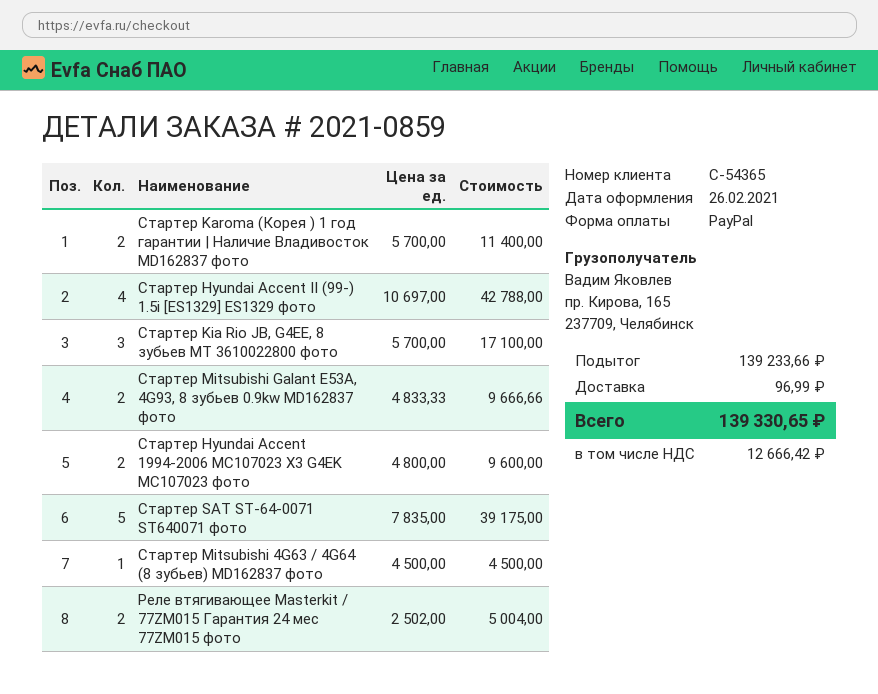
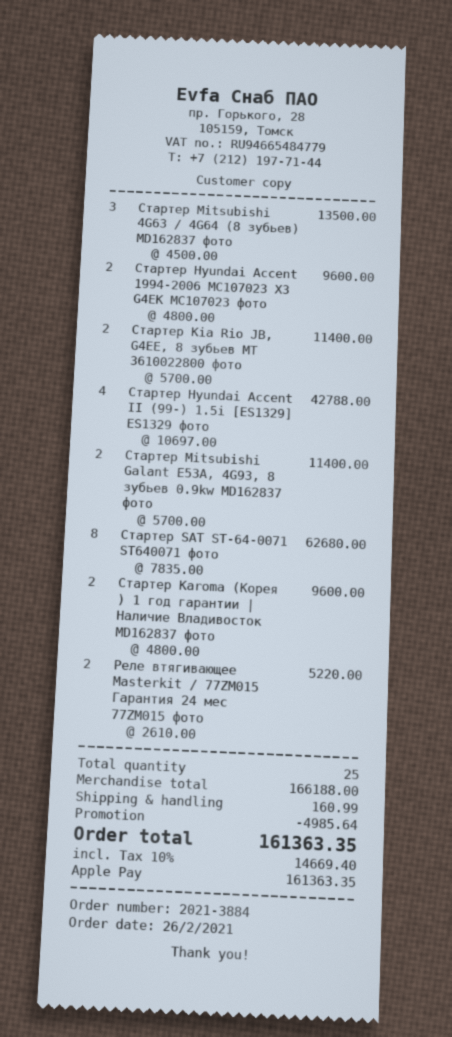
order number: 2021-0859 -> 2021-3884
payment method: PayPal -> Apple Pay
Стартер Karoma (Корея ) 1 год гарантии | Наличие Владивосток MD162837 фото: 2 x 5700.00 = 11400.00 -> 2 x 4800.00 = 9600.00
Стартер Kia Rio JB, G4EE, 8 зубьев MT 3610022800 фото: 3 x 5700.00 = 17100.00 -> 2 x 5700.00 = 11400.00
Стартер Mitsubishi Galant E53A, 4G93, 8 зубьев 0.9kw MD162837 фото: 2 x 4833.33 = 9666.66 -> 2 x 5700.00 = 11400.00
Стартер SAT ST-64-0071 ST640071 фото: 5 x 7835.00 = 39175.00 -> 8 x 7835.00 = 62680.00
Стартер Mitsubishi 4G63 / 4G64 (8 зубьев) MD162837 фото: 1 x 4500.00 = 4500.00 -> 3 x 4500.00 = 13500.00
Реле втягивающее Masterkit / 77ZM015 Гарантия 24 мес 77ZM015 фото: 2 x 2502.00 = 5004.00 -> 2 x 2610.00 = 5220.00
subtotal: 139233.66 -> 166188.00
discount: none -> 4985.64
shipping: 96.99 -> 160.99
tax: 12666.42 -> 14669.40
total: 139330.65 -> 161363.35

